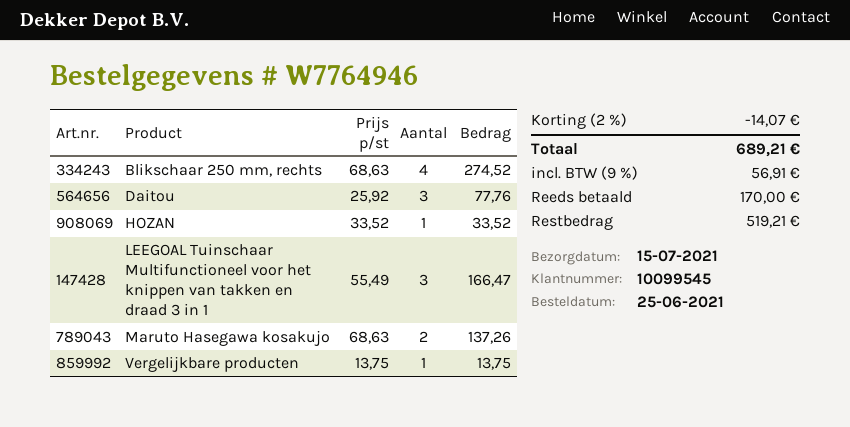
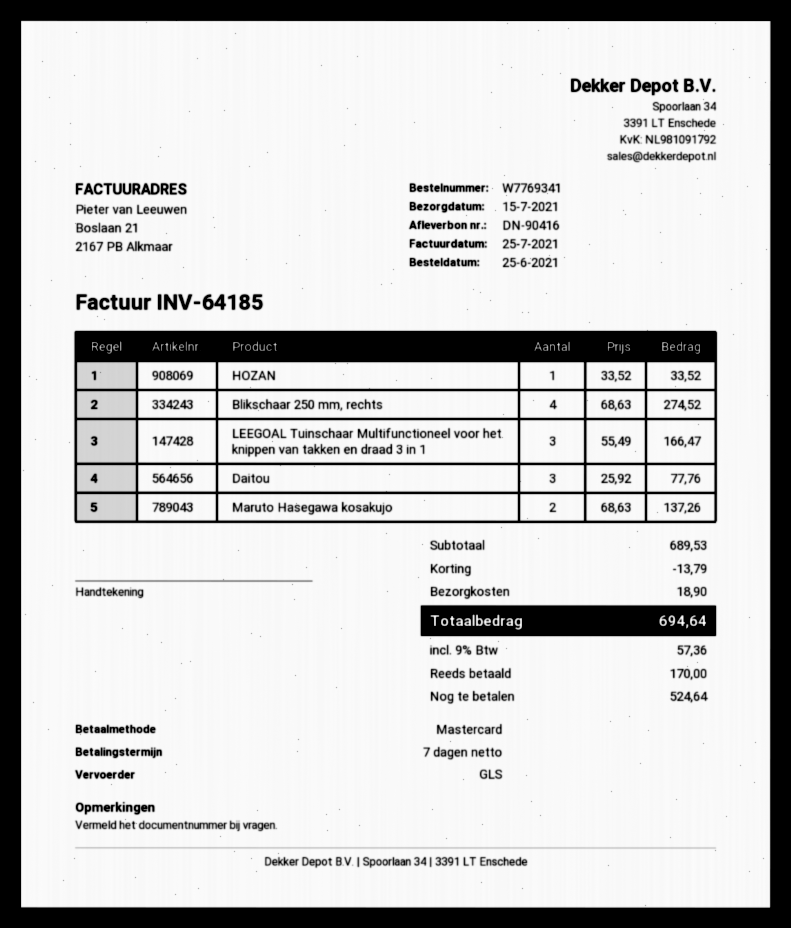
order number: W7764946 -> W7769341
Vergelijkbare producten: 1 x 13.75 = 13.75 -> none
discount: 14.07 -> 13.79
shipping: none -> 18.90
tax: 9% = 56.91 -> 9% = 57.36
total: 689.21 -> 694.64
balance: 519.21 -> 524.64

